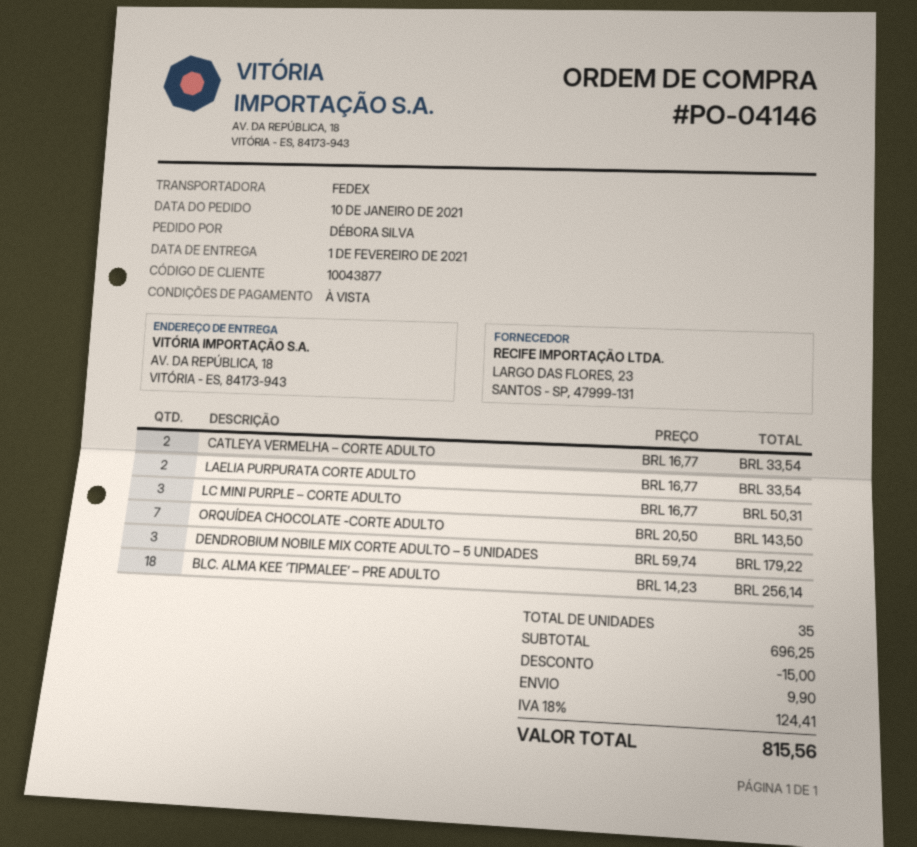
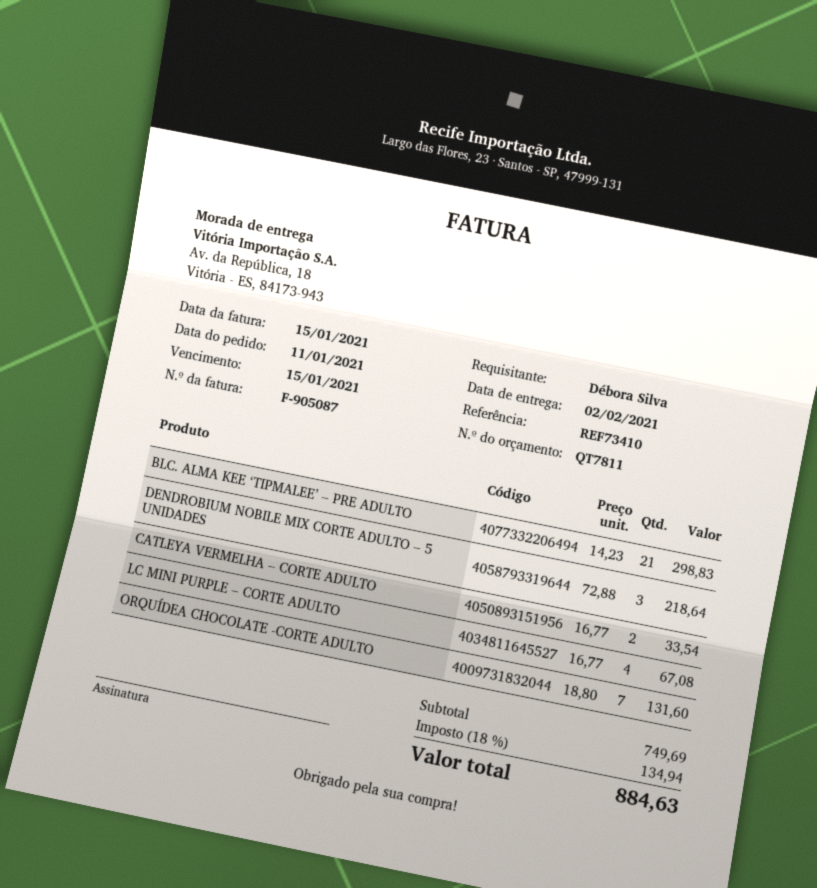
order date: 2021-01-10 -> 2021-01-11
delivery date: 2021-02-01 -> 2021-02-02
LAELIA PURPURATA CORTE ADULTO: 2 x 16.77 = 33.54 -> none
LC MINI PURPLE – CORTE ADULTO: 3 x 16.77 = 50.31 -> 4 x 16.77 = 67.08
ORQUÍDEA CHOCOLATE -CORTE ADULTO: 7 x 20.50 = 143.50 -> 7 x 18.80 = 131.60
DENDROBIUM NOBILE MIX CORTE ADULTO – 5 UNIDADES: 3 x 59.74 = 179.22 -> 3 x 72.88 = 218.64
BLC. ALMA KEE ‘TIPMALEE’ – PRE ADULTO: 18 x 14.23 = 256.14 -> 21 x 14.23 = 298.83
subtotal: 696.25 -> 749.69
discount: 15.00 -> none
shipping: 9.90 -> none
tax: 18% = 124.41 -> 18% = 134.94
total: 815.56 -> 884.63

